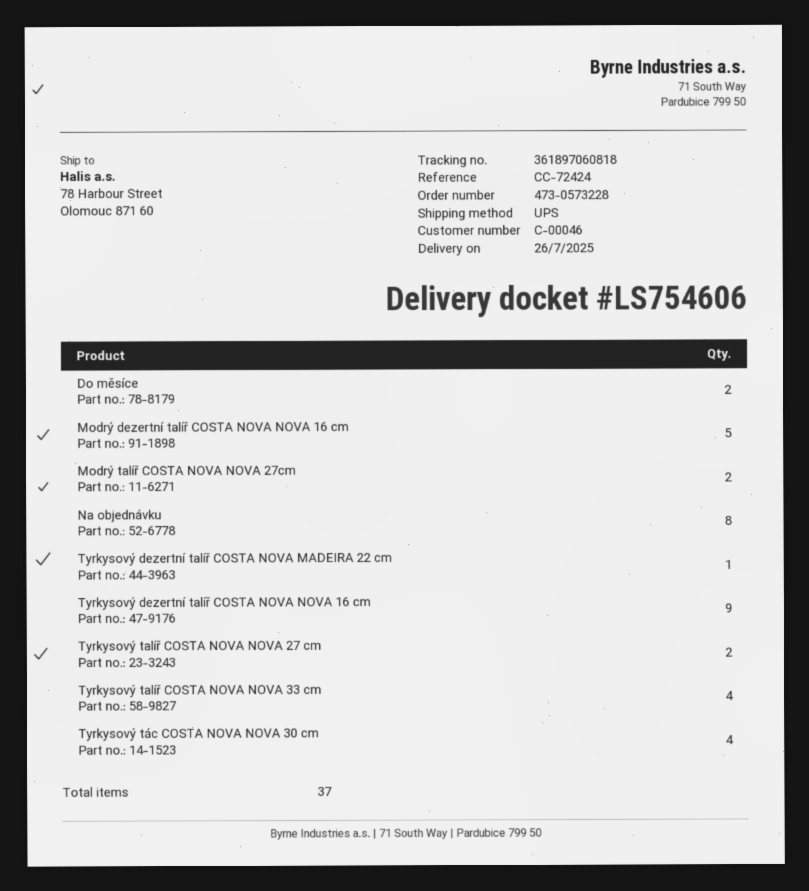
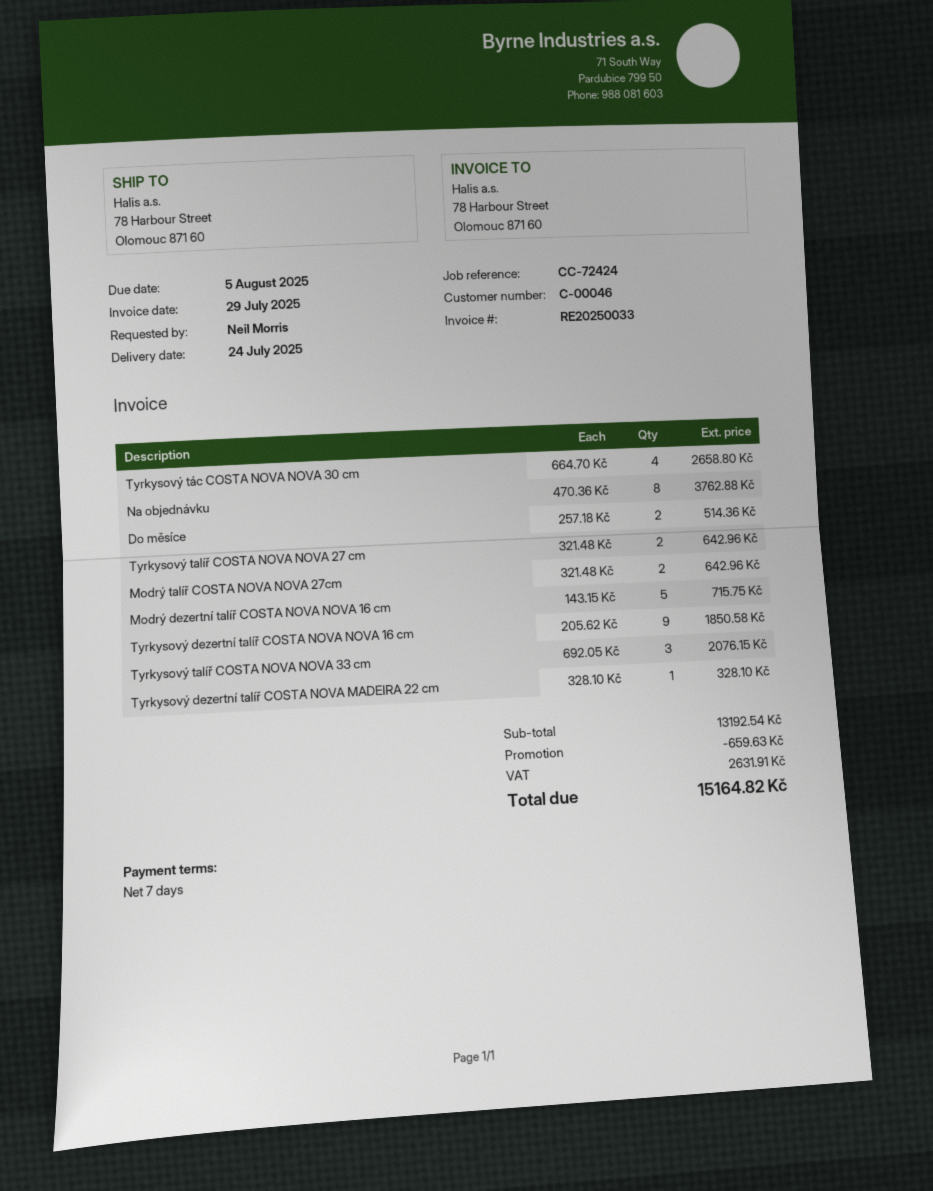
delivery date: 2025-07-26 -> 2025-07-24
Tyrkysový talíř COSTA NOVA NOVA 33 cm: 4 -> 3

